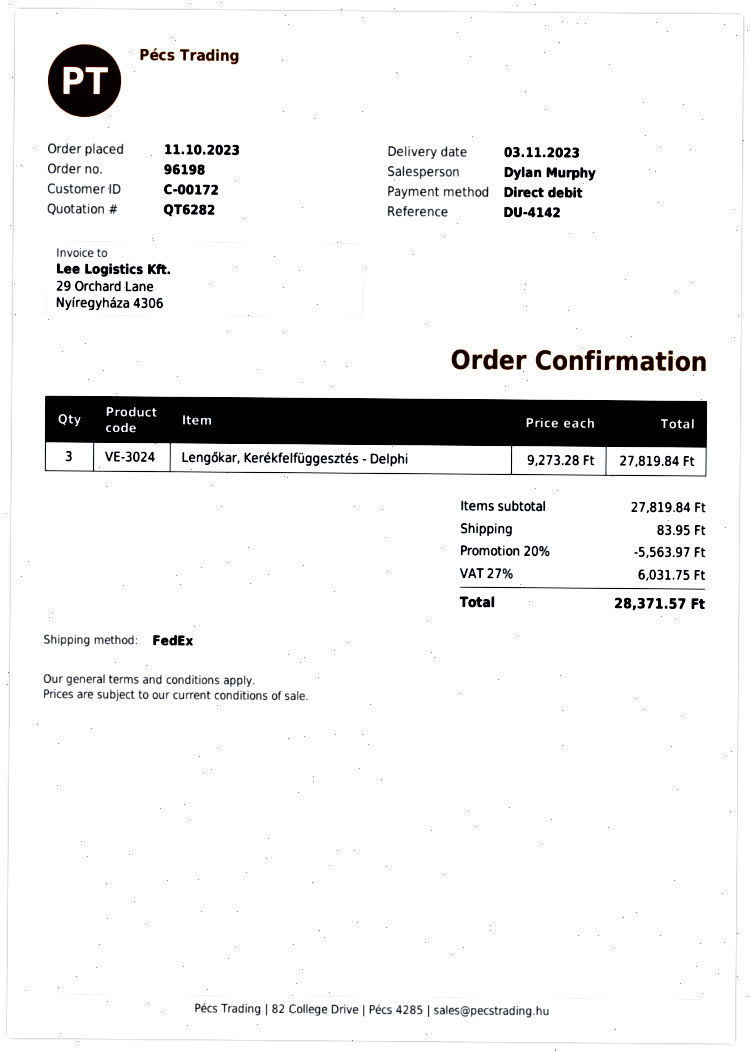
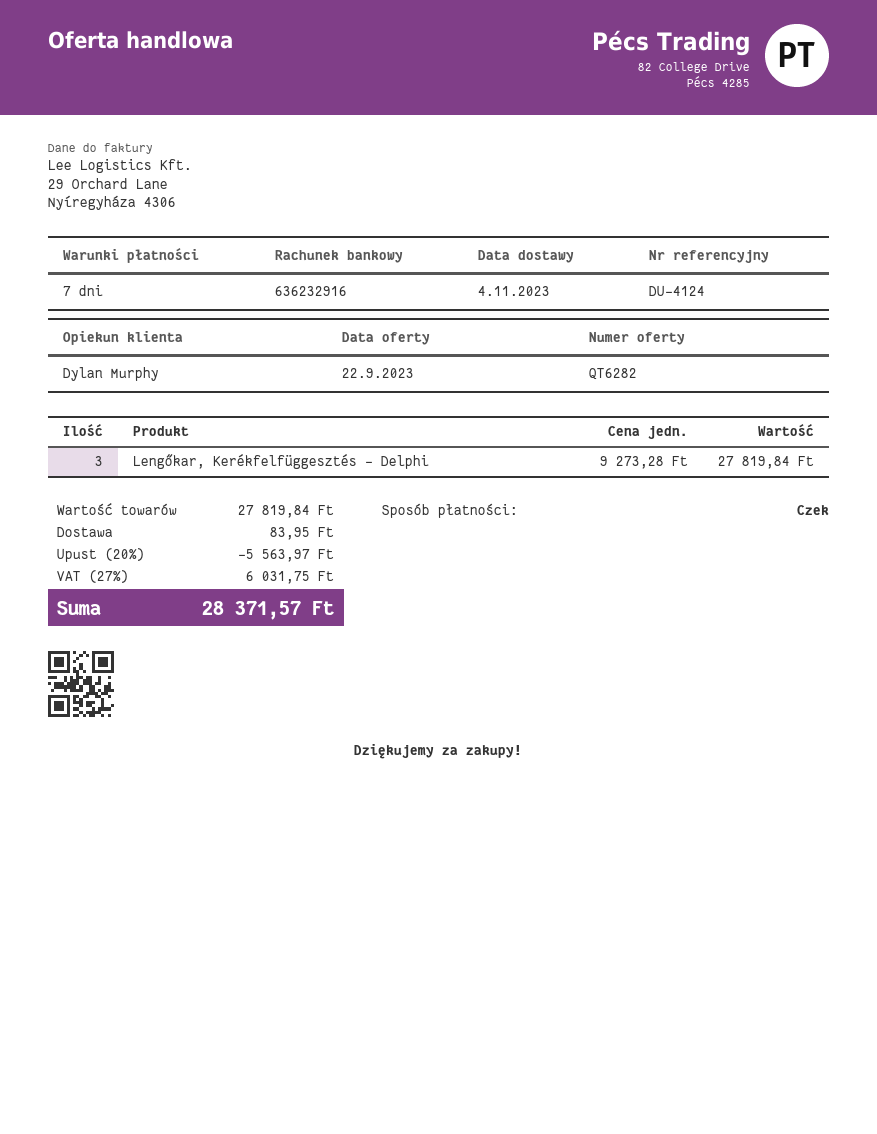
delivery date: 2023-11-03 -> 2023-11-04
reference: DU-4142 -> DU-4124
payment method: direct debit -> cheque

